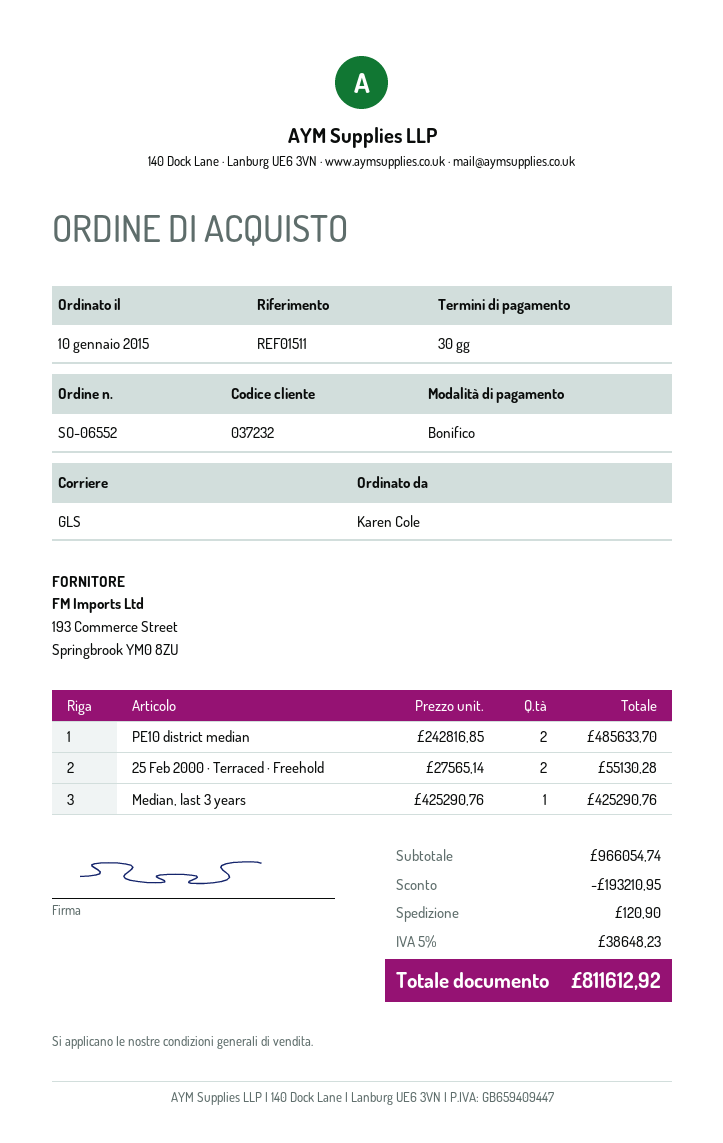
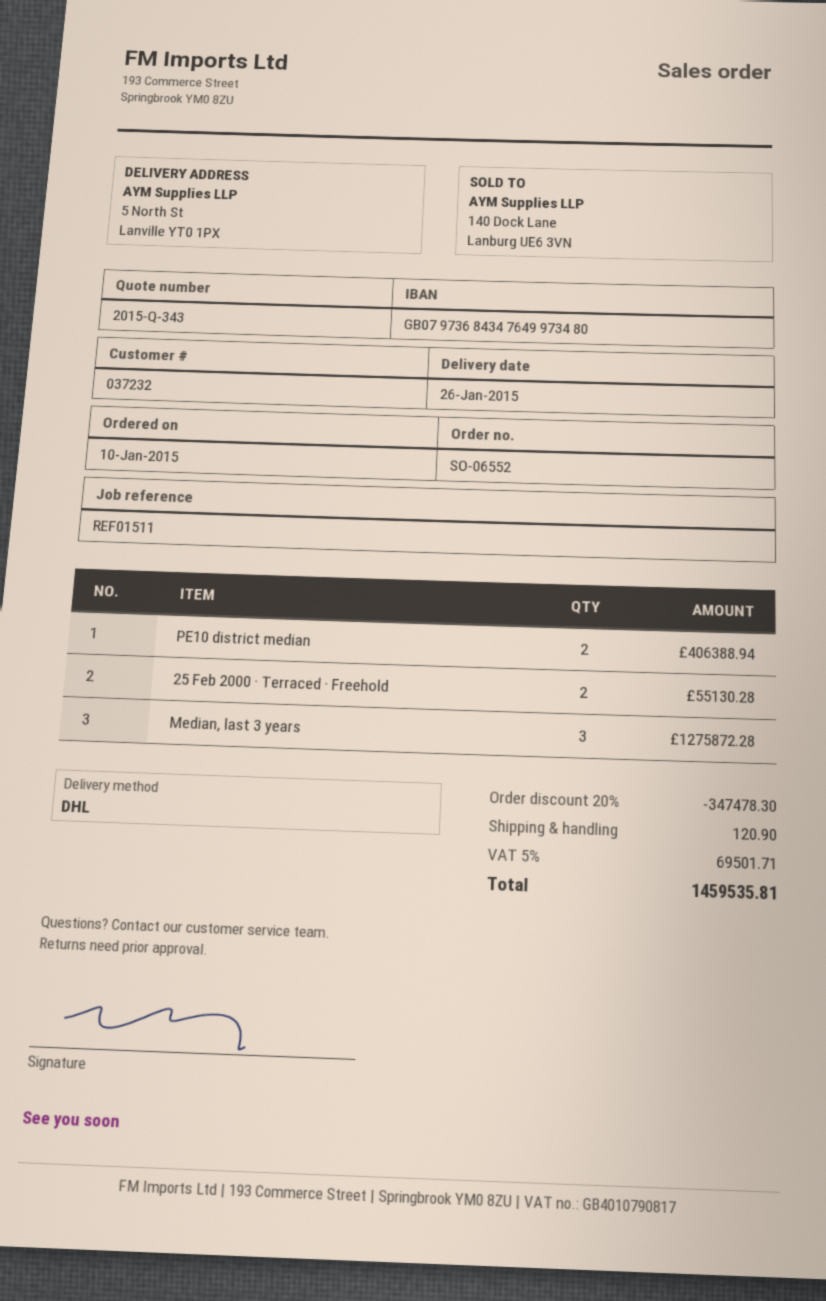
shipping method: GLS -> DHL
PE10 district median: 2 for 485633.70 -> 2 for 406388.94
Median, last 3 years: 1 for 425290.76 -> 3 for 1275872.28
discount: 193210.95 -> 347478.30
tax: 5% = 38648.23 -> 5% = 69501.71
total: 811612.92 -> 1459535.81

